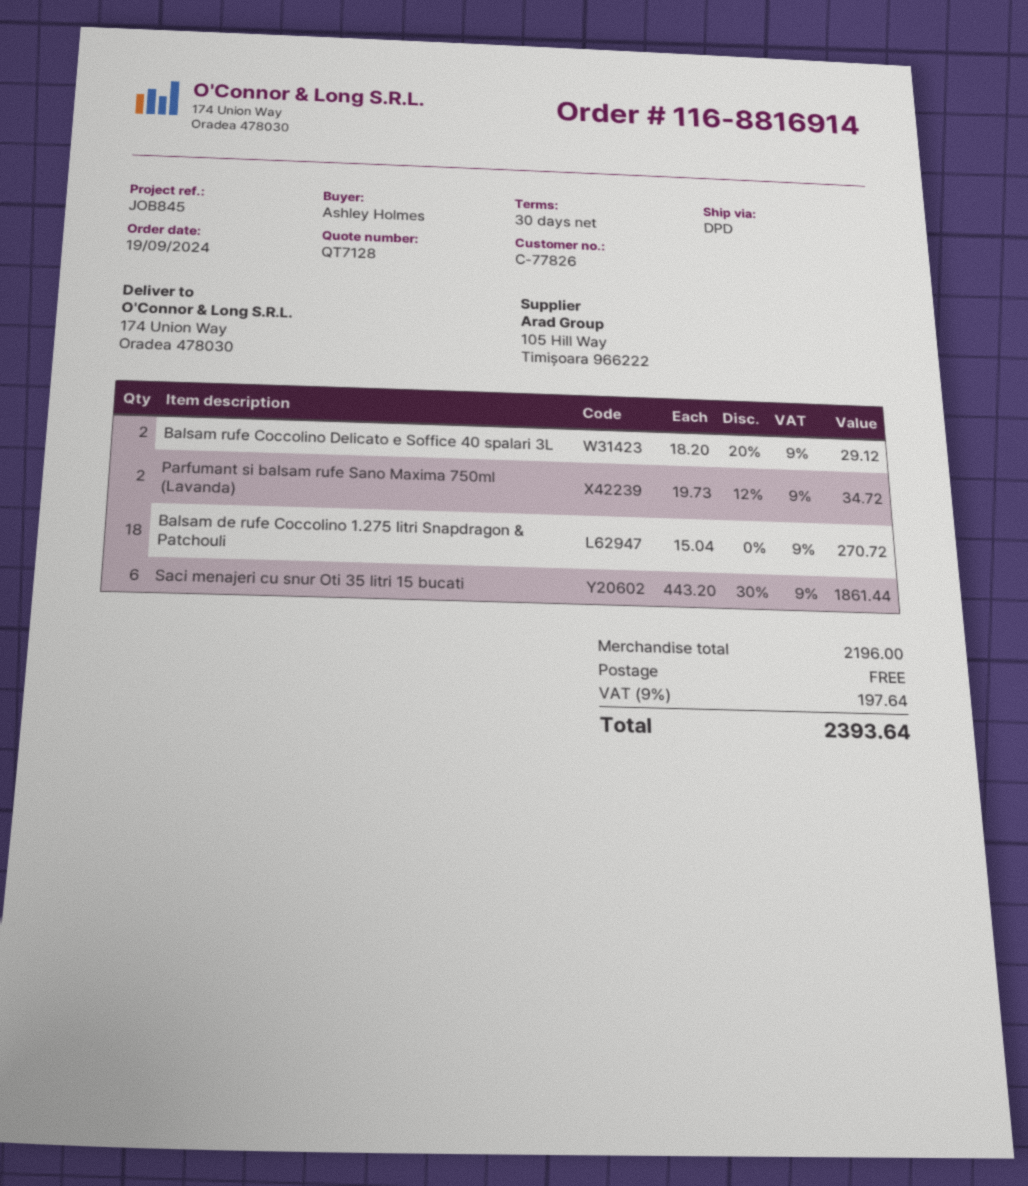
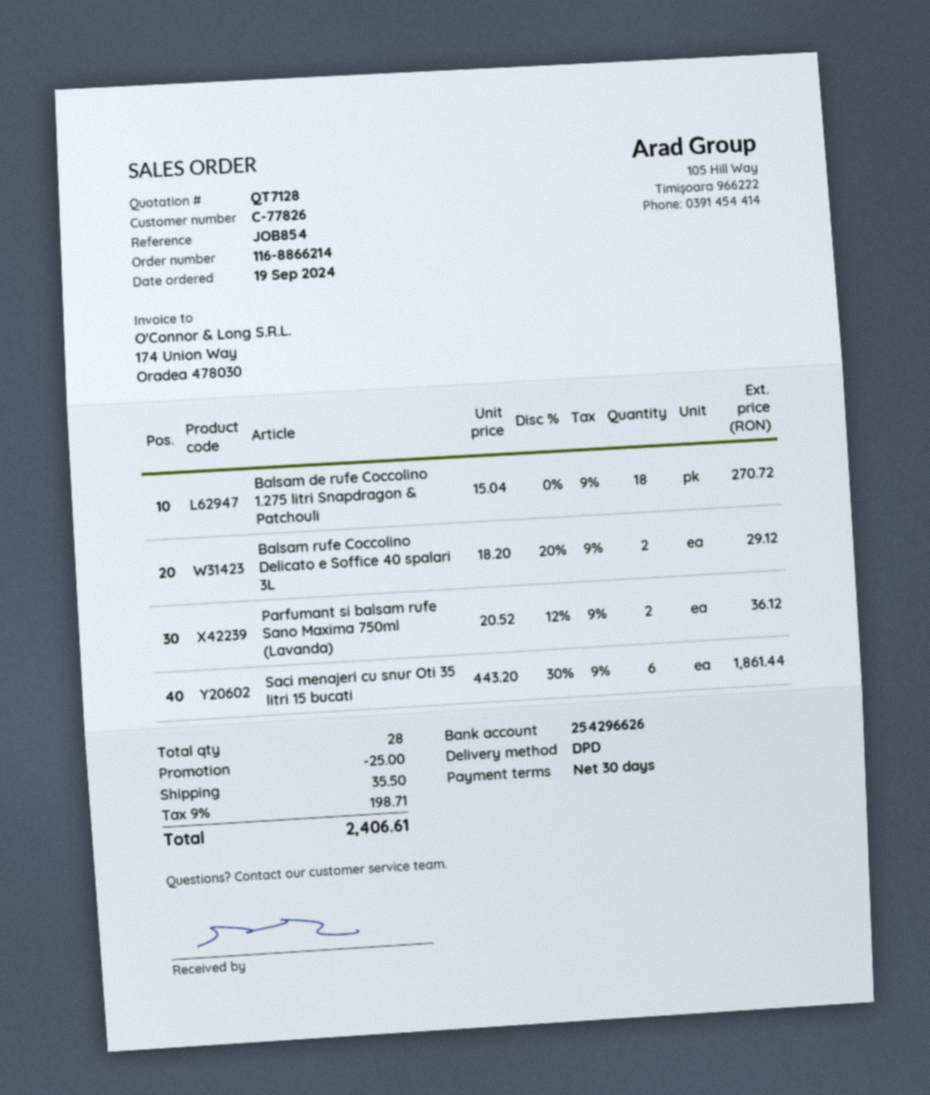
order number: 116-8816914 -> 116-8866214
reference: JOB845 -> JOB854
Parfumant si balsam rufe Sano Maxima 750ml (Lavanda): 2 x 19.73 - 12% = 34.72 -> 2 x 20.52 - 12% = 36.12
discount: none -> 25.00
shipping: 0.00 -> 35.50
tax: 9% = 197.64 -> 9% = 198.71
total: 2393.64 -> 2406.61

